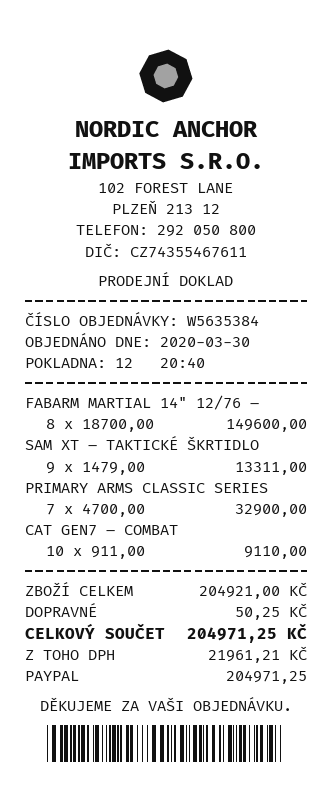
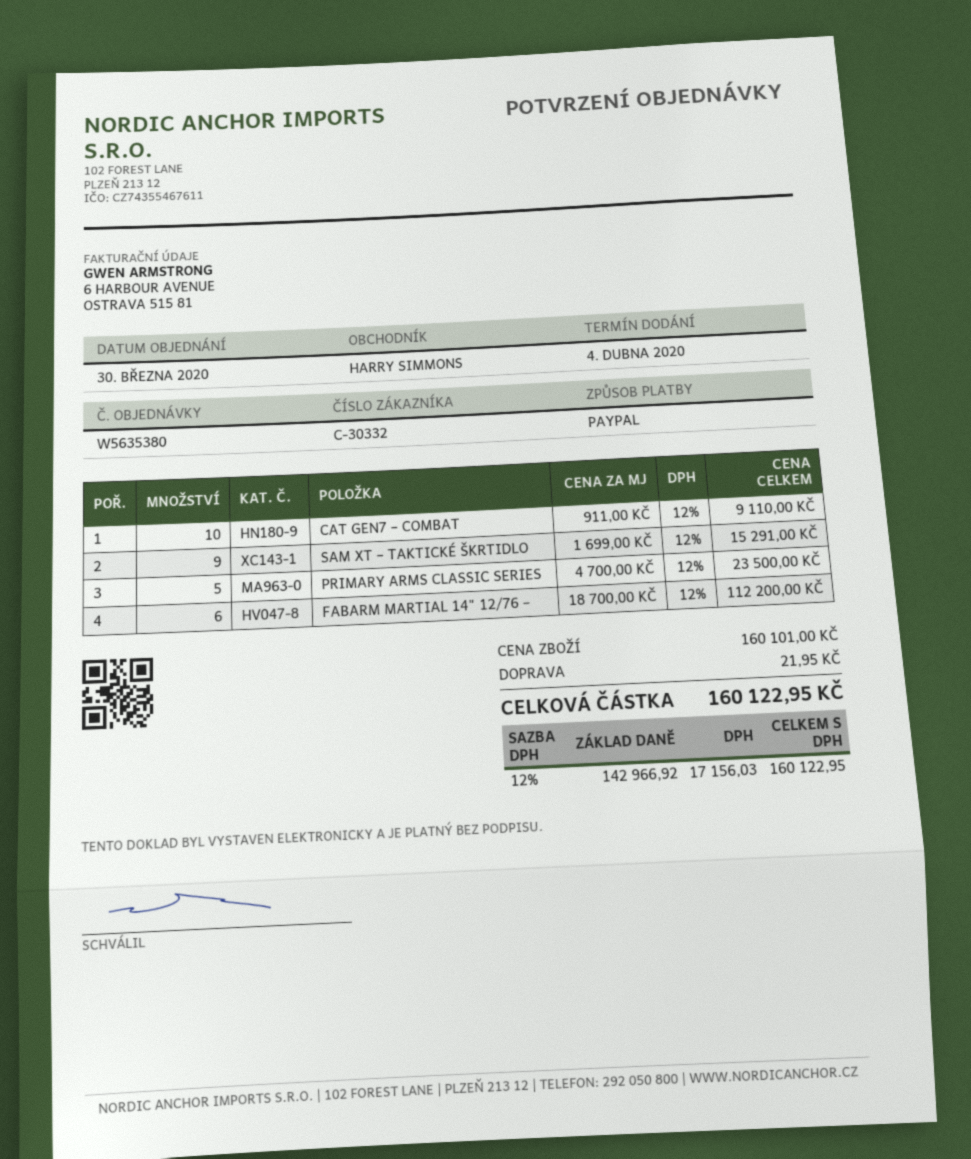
order number: W5635384 -> W5635380
FABARM MARTIAL 14" 12/76 –: 8 x 18700.00 = 149600.00 -> 6 x 18700.00 = 112200.00
SAM XT – TAKTICKÉ ŠKRTIDLO: 9 x 1479.00 = 13311.00 -> 9 x 1699.00 = 15291.00
PRIMARY ARMS CLASSIC SERIES: 7 x 4700.00 = 32900.00 -> 5 x 4700.00 = 23500.00
subtotal: 204921.00 -> 160101.00
shipping: 50.25 -> 21.95
tax: 21961.21 -> 17156.03
total: 204971.25 -> 160122.95

